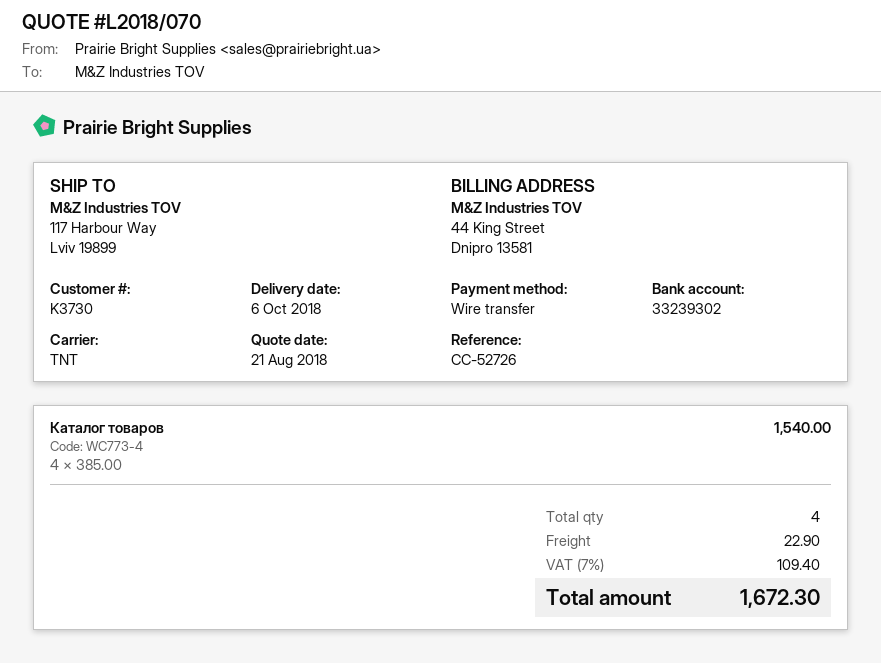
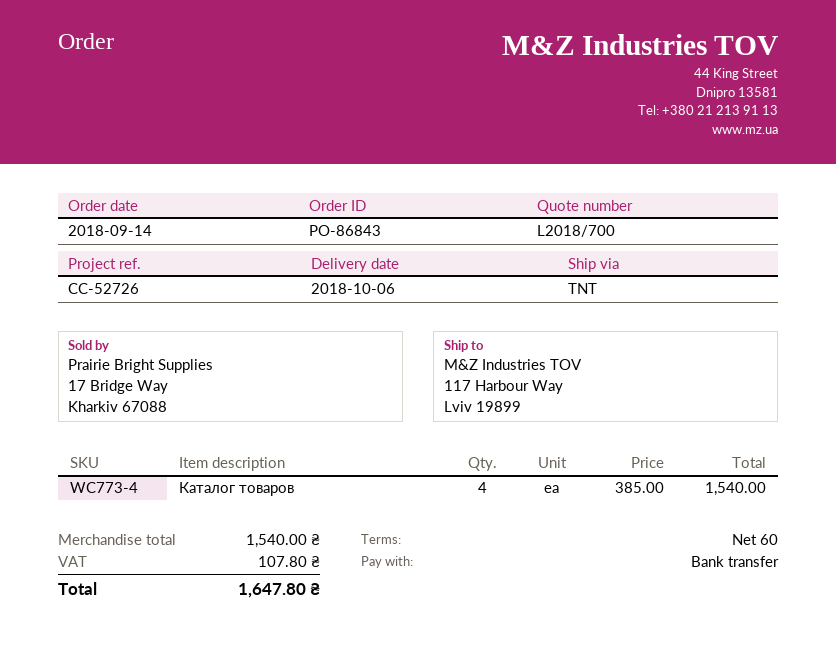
quote number: L2018/070 -> L2018/700
shipping: 22.90 -> none
tax: 109.40 -> 107.80
total: 1672.30 -> 1647.80

